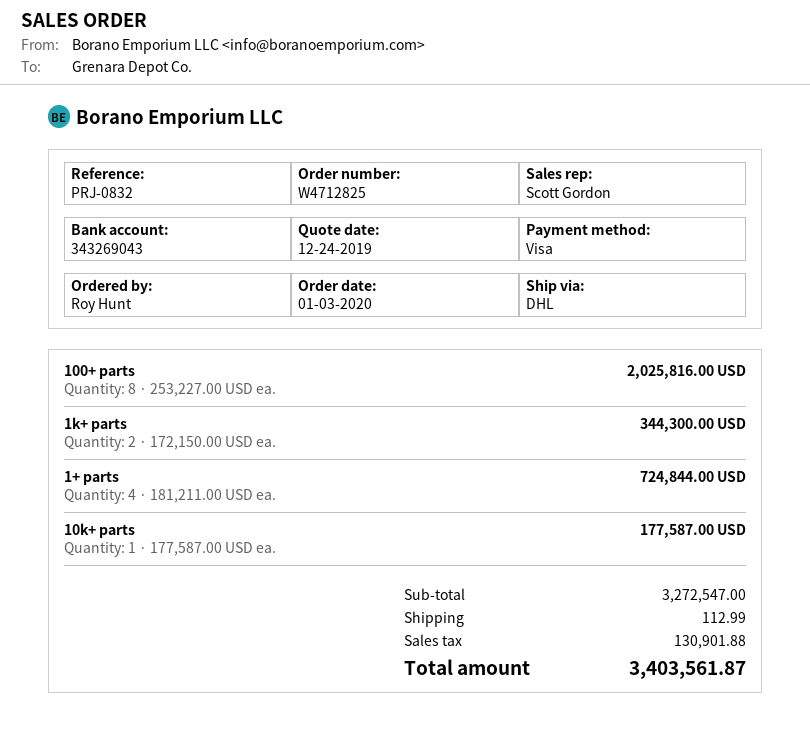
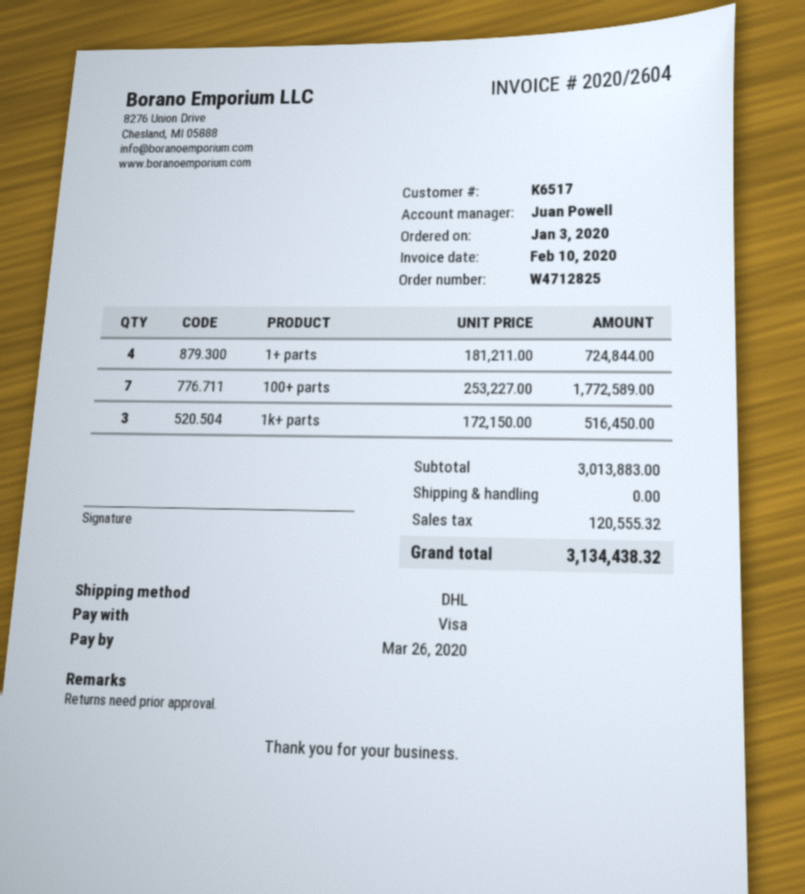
sales rep: Scott Gordon -> Juan Powell
100+ parts: 8 x 253227.00 = 2025816.00 -> 7 x 253227.00 = 1772589.00
1k+ parts: 2 x 172150.00 = 344300.00 -> 3 x 172150.00 = 516450.00
10k+ parts: 1 x 177587.00 = 177587.00 -> none
subtotal: 3272547.00 -> 3013883.00
shipping: 112.99 -> 0.00
tax: 130901.88 -> 120555.32
total: 3403561.87 -> 3134438.32

